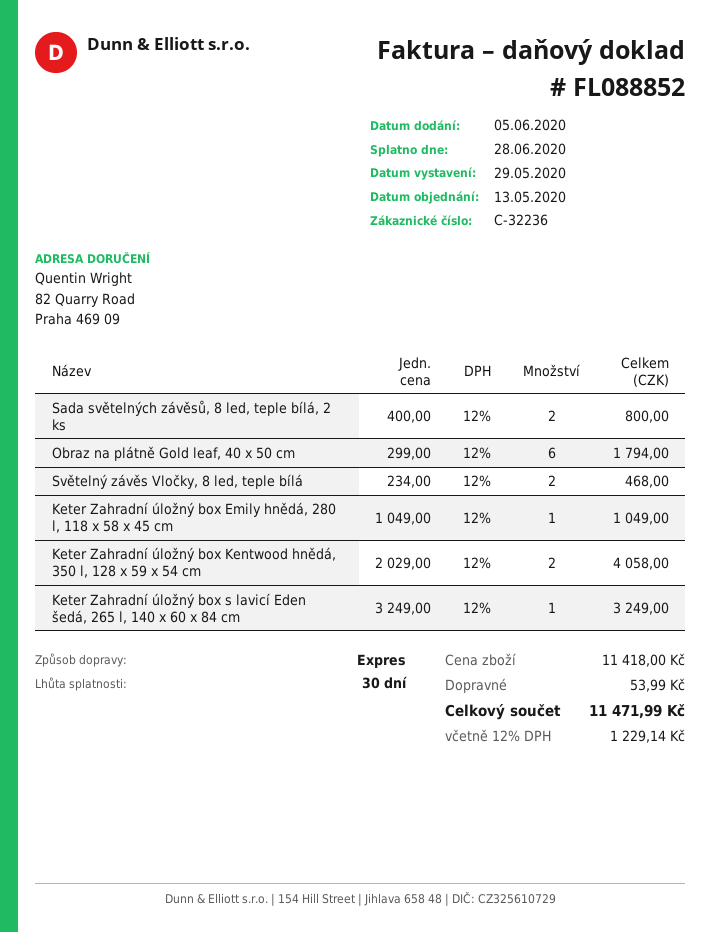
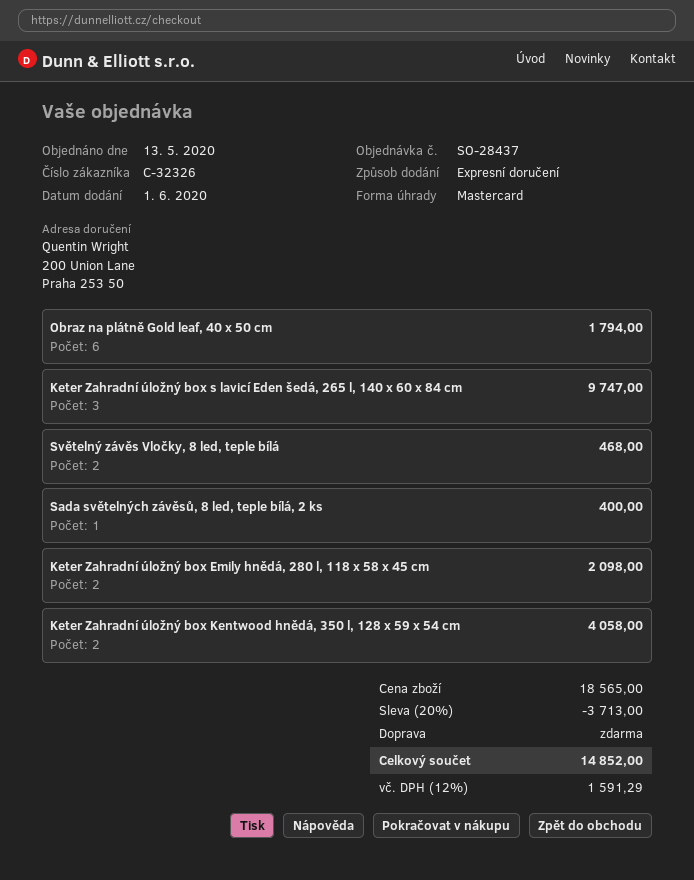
delivery date: 2020-06-05 -> 2020-06-01
customer number: C-32236 -> C-32326
ship to: 82 Quarry Road, Praha 469 09 -> 200 Union Lane, Praha 253 50
Sada světelných závěsů, 8 led, teple bílá, 2 ks: 2 for 800.00 -> 1 for 400.00
Keter Zahradní úložný box Emily hnědá, 280 l, 118 x 58 x 45 cm: 1 for 1049.00 -> 2 for 2098.00
Keter Zahradní úložný box s lavicí Eden šedá, 265 l, 140 x 60 x 84 cm: 1 for 3249.00 -> 3 for 9747.00
subtotal: 11418.00 -> 18565.00
discount: none -> 20% = 3713.00
shipping: 53.99 -> 0.00
tax: 12% = 1229.14 -> 12% = 1591.29
total: 11471.99 -> 14852.00

